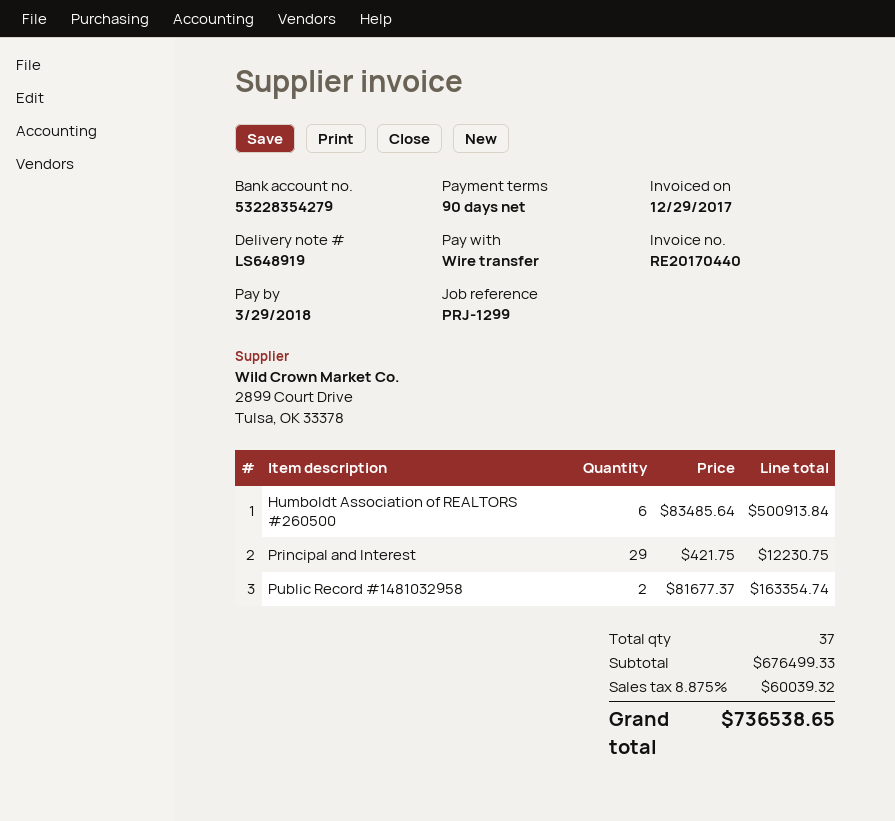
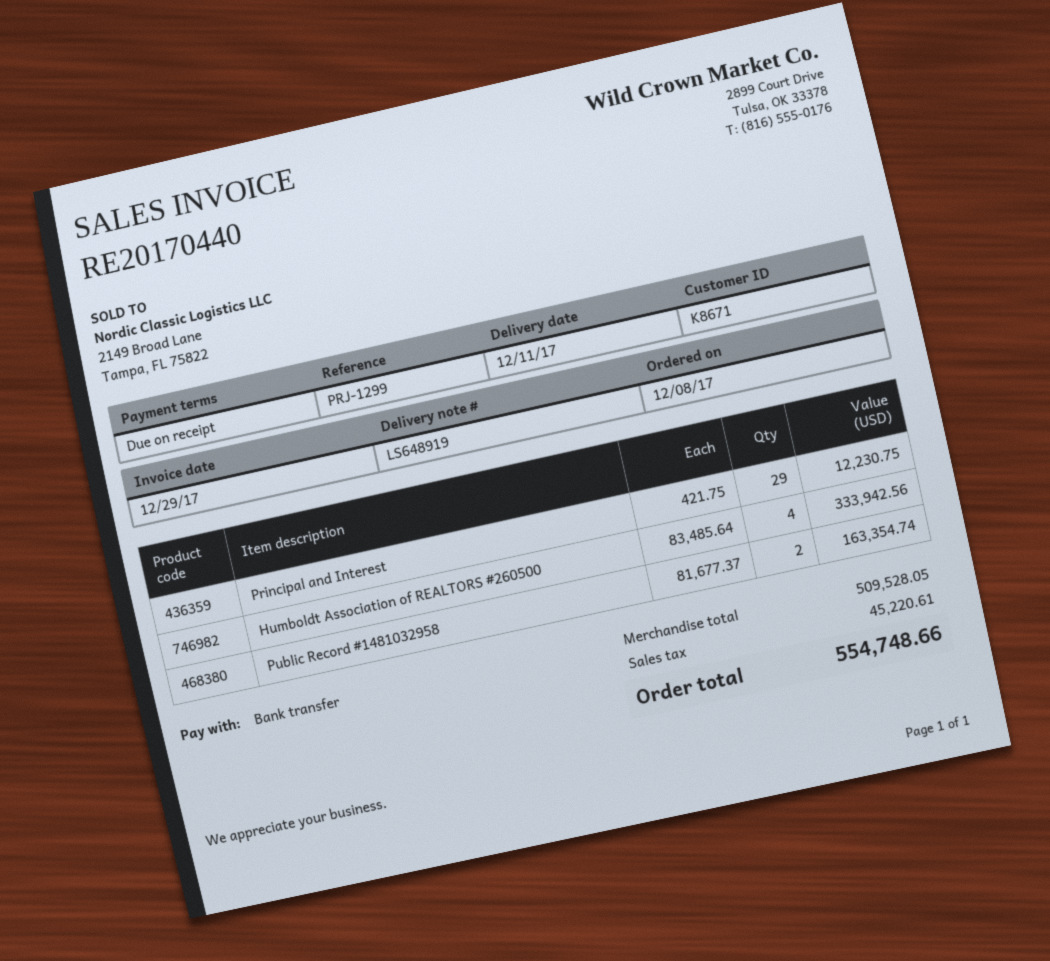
payment terms: 90 days -> on receipt
Humboldt Association of REALTORS #260500: 6 x 83485.64 = 500913.84 -> 4 x 83485.64 = 333942.56
subtotal: 676499.33 -> 509528.05
tax: 60039.32 -> 45220.61
total: 736538.65 -> 554748.66

